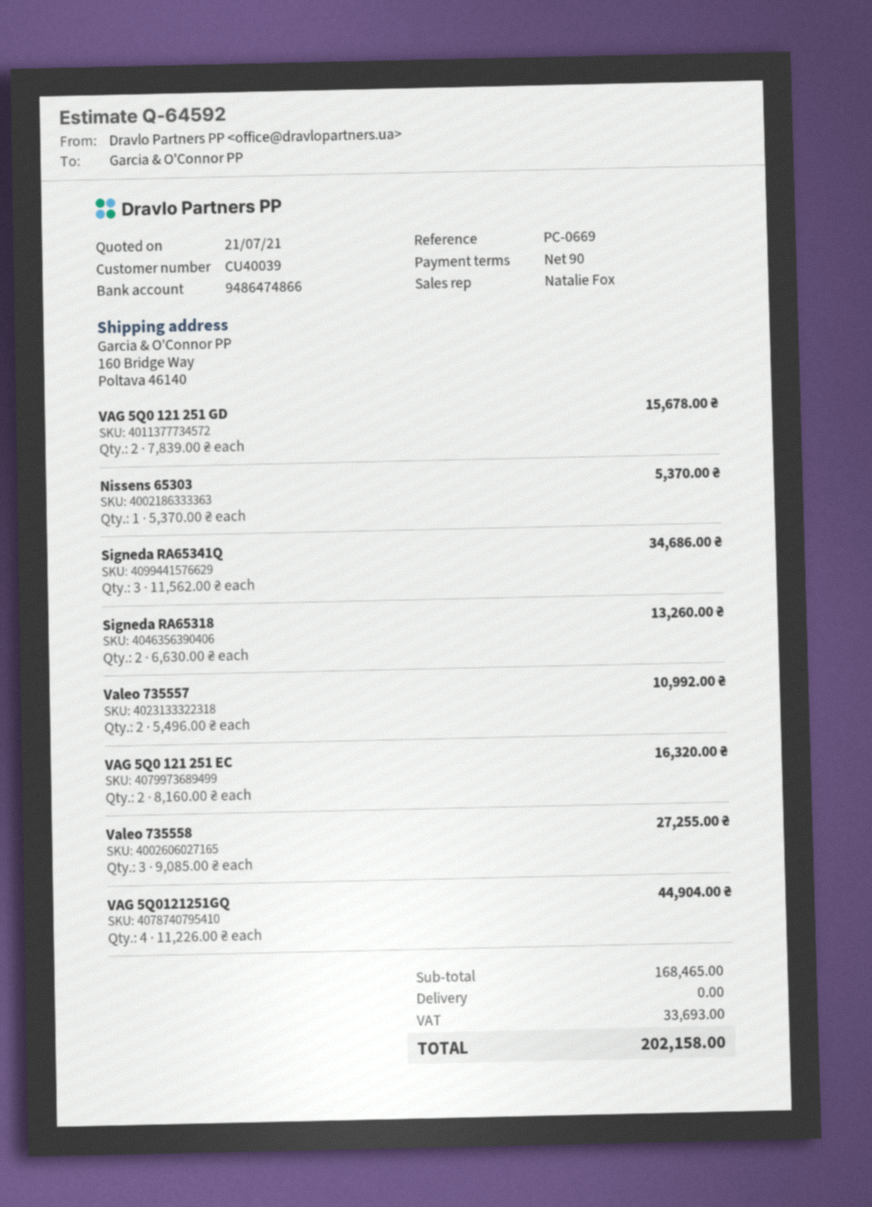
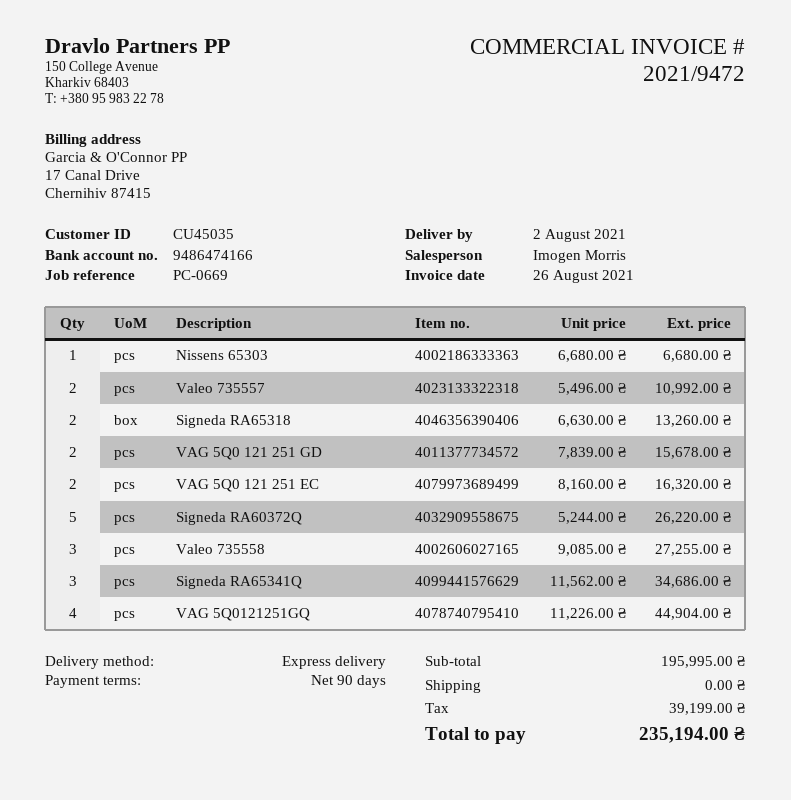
customer number: CU40039 -> CU45035
sales rep: Natalie Fox -> Imogen Morris
bank account: 9486474866 -> 9486474166
Nissens 65303: 1 x 5370.00 = 5370.00 -> 1 x 6680.00 = 6680.00
Signeda RA60372Q: none -> 5 x 5244.00 = 26220.00
subtotal: 168465.00 -> 195995.00
tax: 33693.00 -> 39199.00
total: 202158.00 -> 235194.00

